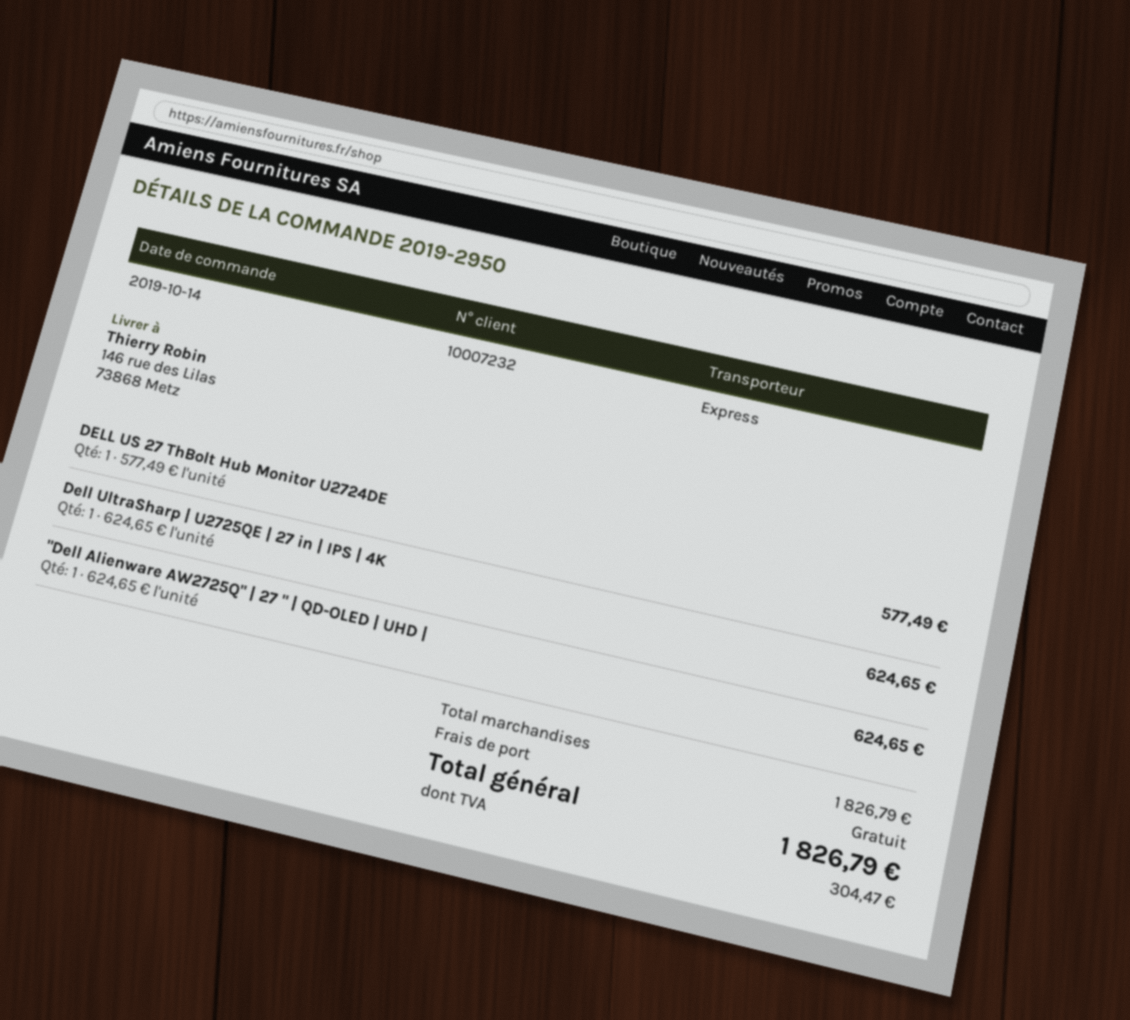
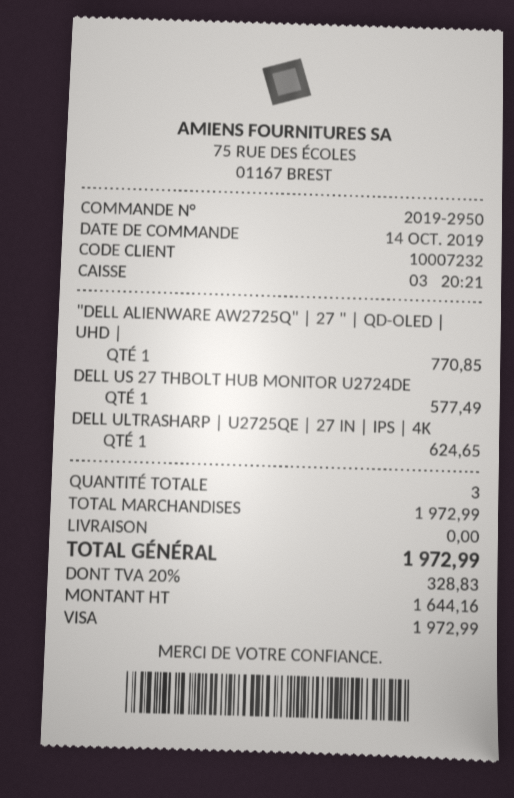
"Dell Alienware AW2725Q" | 27 " | QD-OLED | UHD |: 1 for 624.65 -> 1 for 770.85
subtotal: 1826.79 -> 1972.99
tax: 304.47 -> 328.83
total: 1826.79 -> 1972.99

